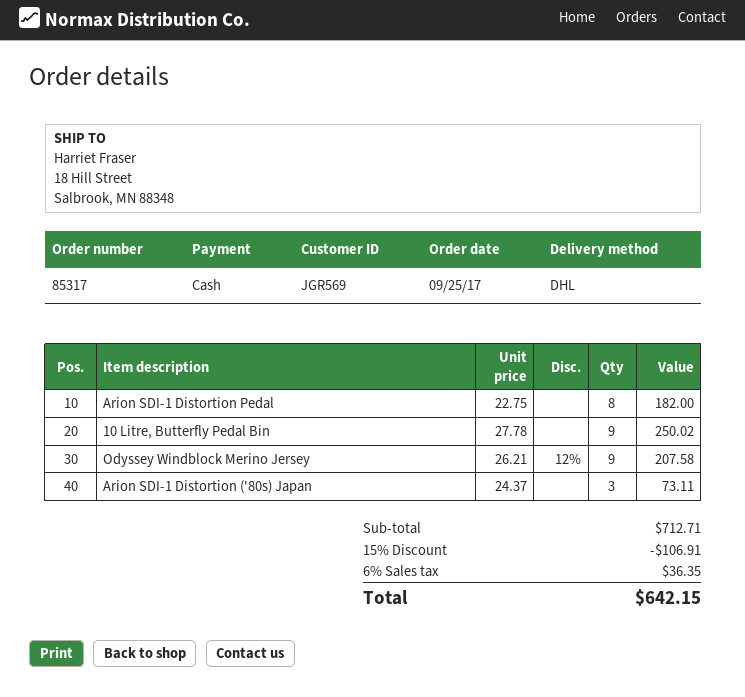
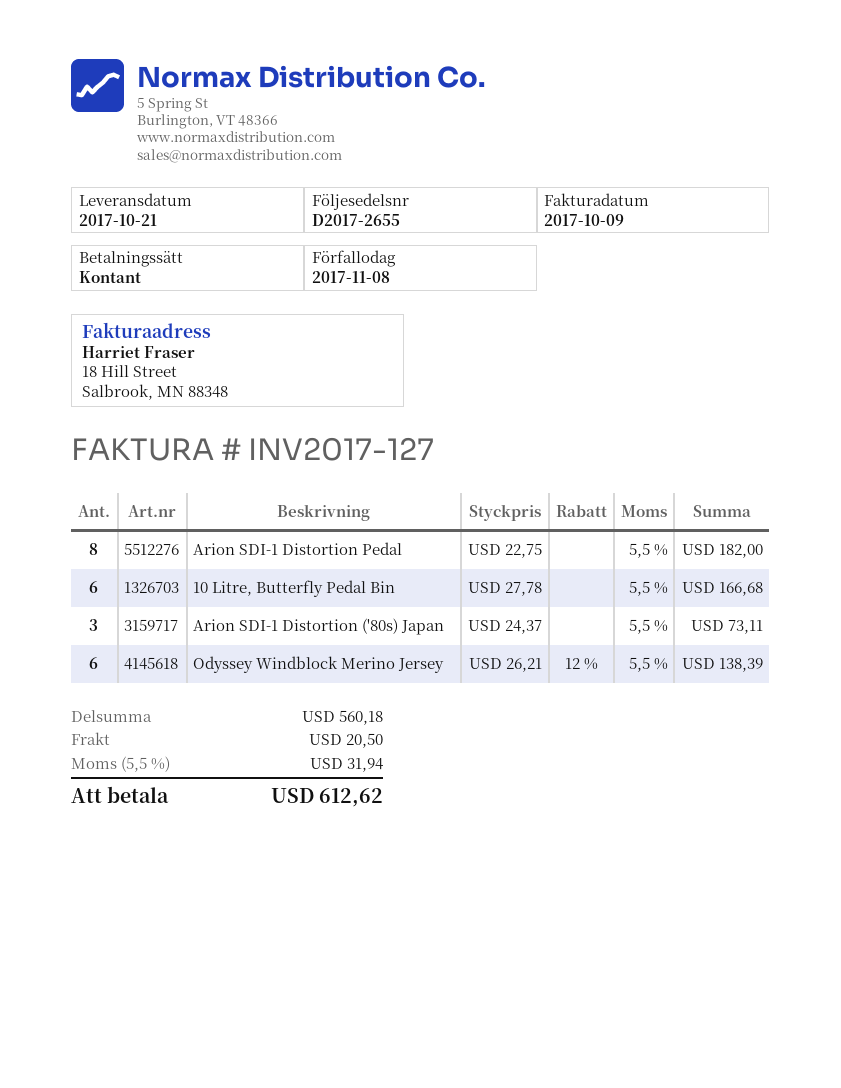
10 Litre, Butterfly Pedal Bin: 9 x 27.78 = 250.02 -> 6 x 27.78 = 166.68
Odyssey Windblock Merino Jersey: 9 x 26.21 - 12% = 207.58 -> 6 x 26.21 - 12% = 138.39
subtotal: 712.71 -> 560.18
discount: 15% = 106.91 -> none
shipping: none -> 20.50
tax: 6% = 36.35 -> 5.5% = 31.94
total: 642.15 -> 612.62

